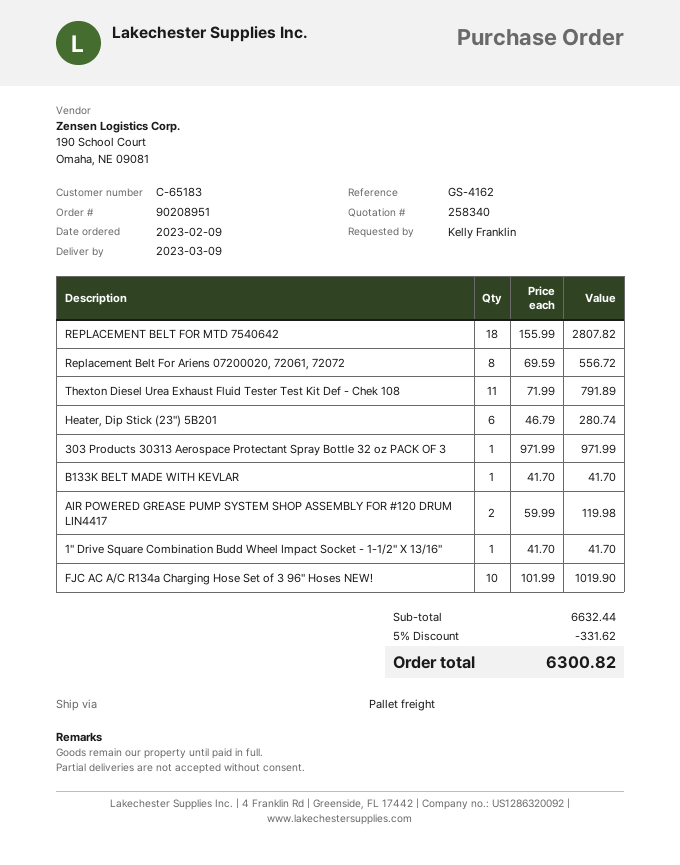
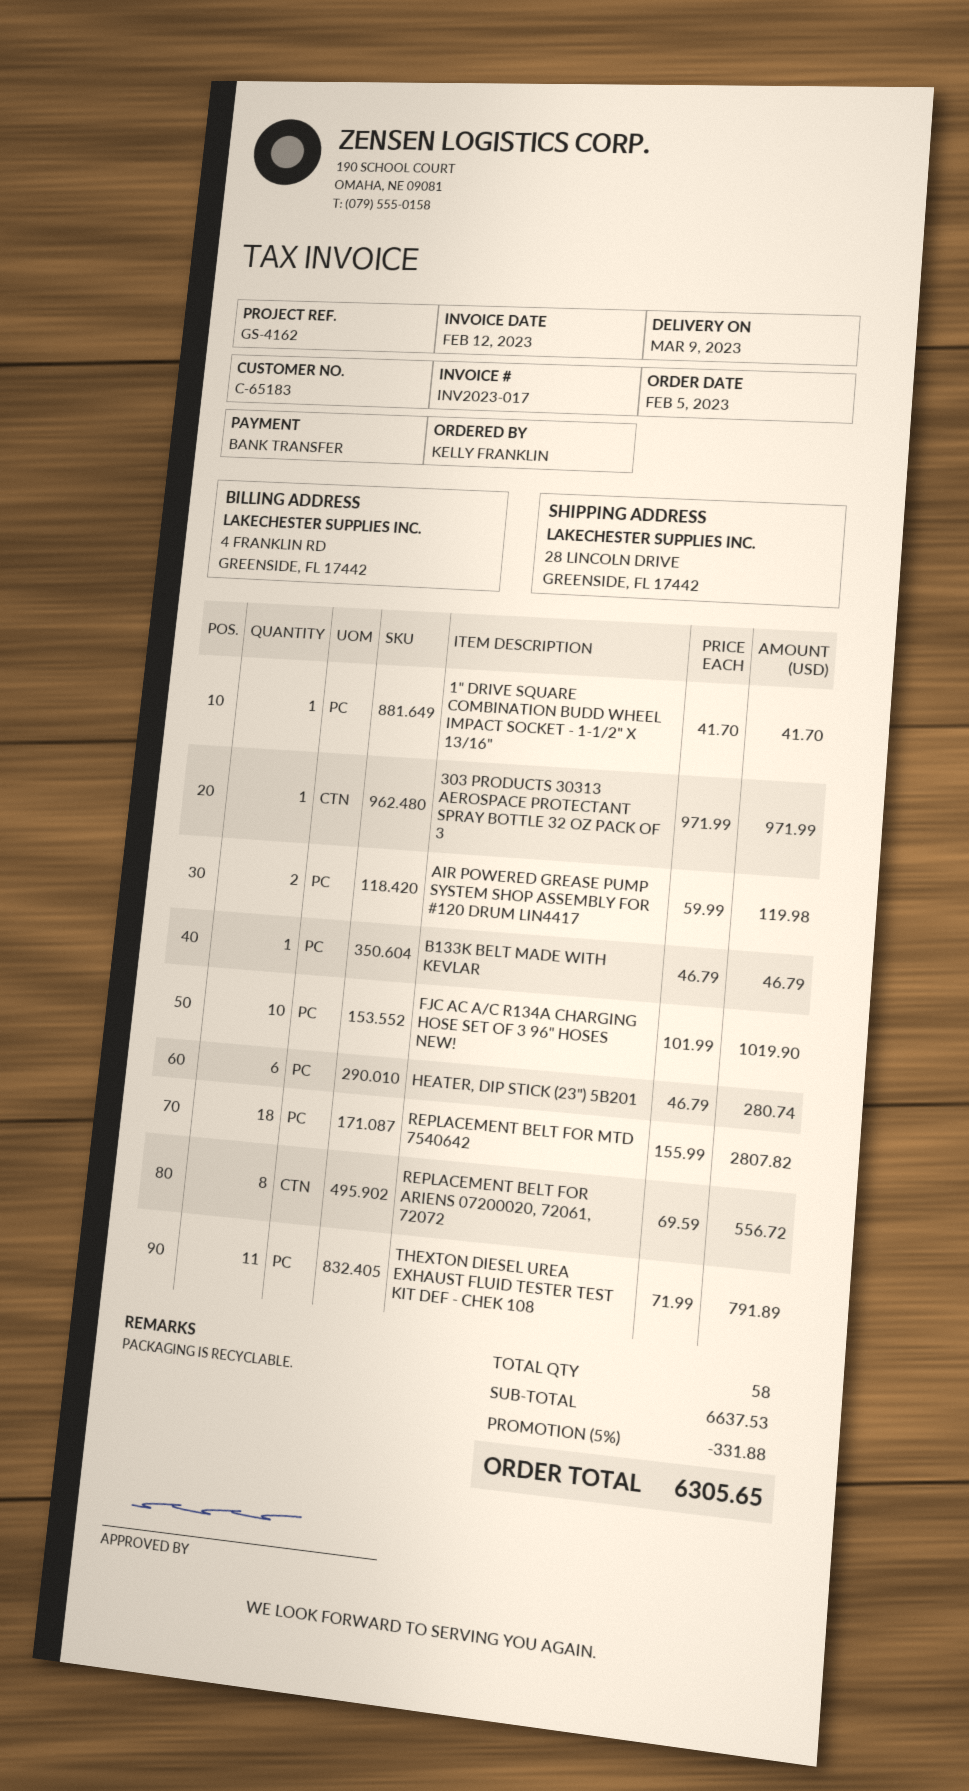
order date: 2023-02-09 -> 2023-02-05
B133K BELT MADE WITH KEVLAR: 1 x 41.70 = 41.70 -> 1 x 46.79 = 46.79
subtotal: 6632.44 -> 6637.53
discount: 5% = 331.62 -> 5% = 331.88
total: 6300.82 -> 6305.65

